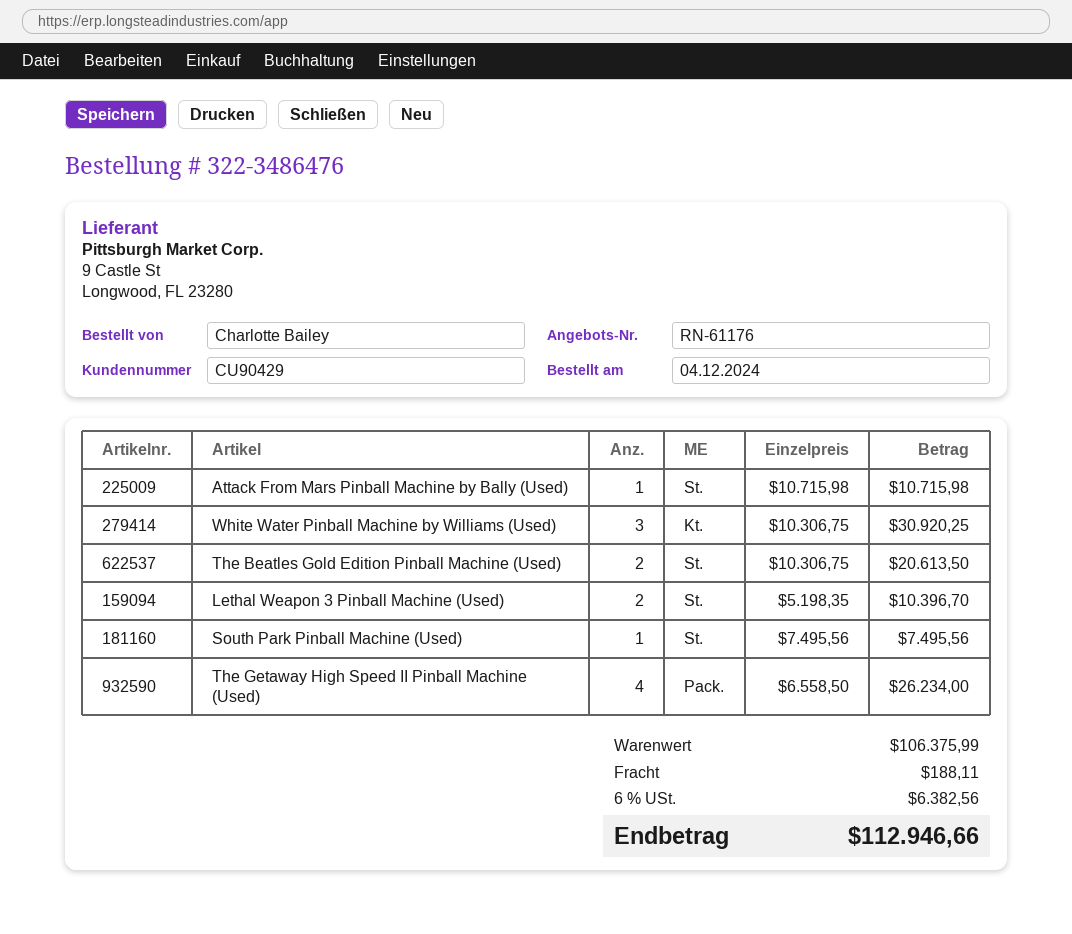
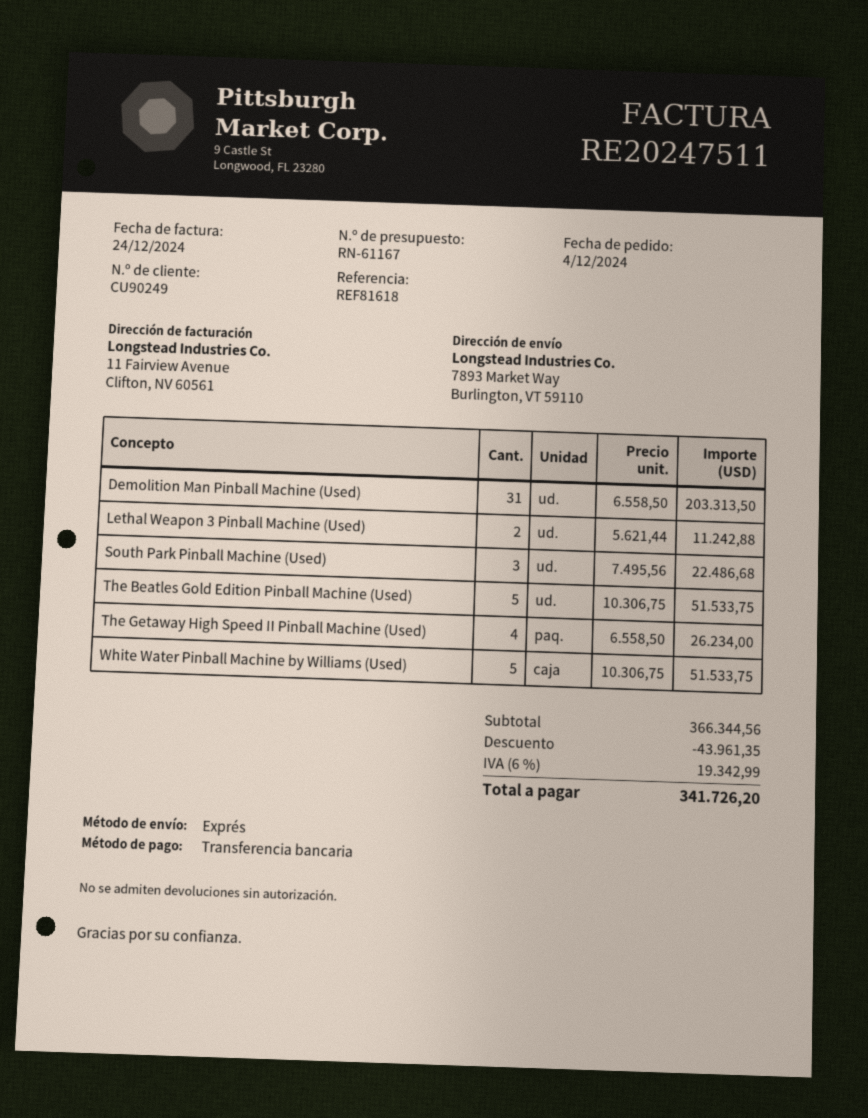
quote number: RN-61176 -> RN-61167
customer number: CU90429 -> CU90249
Attack From Mars Pinball Machine by Bally (Used): 1 x 10715.98 = 10715.98 -> none
White Water Pinball Machine by Williams (Used): 3 x 10306.75 = 30920.25 -> 5 x 10306.75 = 51533.75
The Beatles Gold Edition Pinball Machine (Used): 2 x 10306.75 = 20613.50 -> 5 x 10306.75 = 51533.75
Lethal Weapon 3 Pinball Machine (Used): 2 x 5198.35 = 10396.70 -> 2 x 5621.44 = 11242.88
South Park Pinball Machine (Used): 1 x 7495.56 = 7495.56 -> 3 x 7495.56 = 22486.68
Demolition Man Pinball Machine (Used): none -> 31 x 6558.50 = 203313.50
subtotal: 106375.99 -> 366344.56
discount: none -> 43961.35
shipping: 188.11 -> none
tax: 6% = 6382.56 -> 6% = 19342.99
total: 112946.66 -> 341726.20

